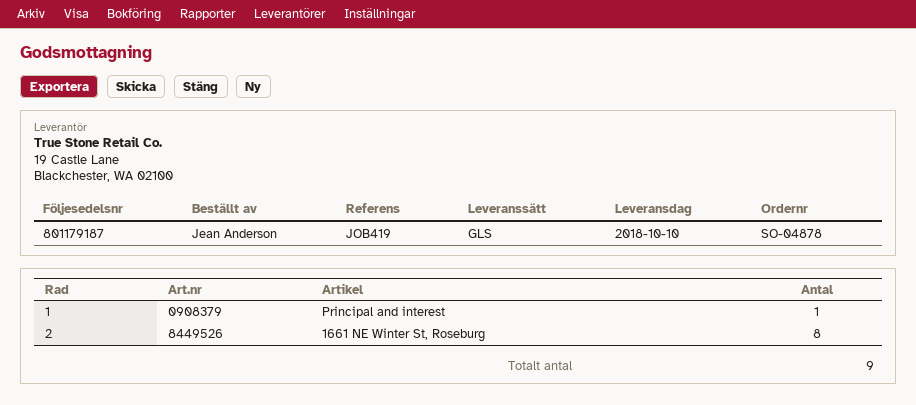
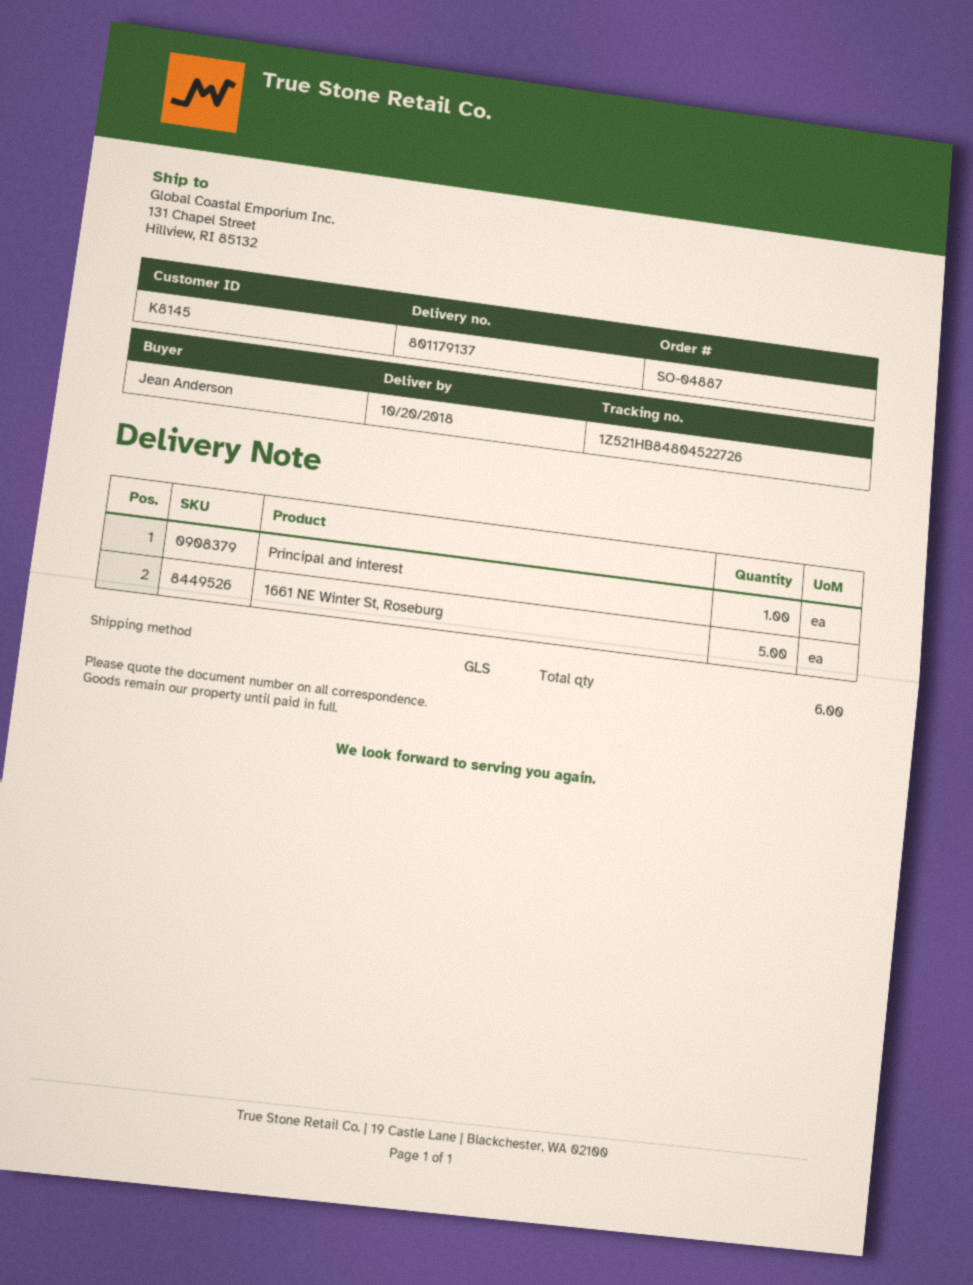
order number: SO-04878 -> SO-04887
delivery note number: 801179187 -> 801179137
delivery date: 2018-10-10 -> 2018-10-20
1661 NE Winter St, Roseburg: 8 -> 5
total quantity: 9 -> 6

